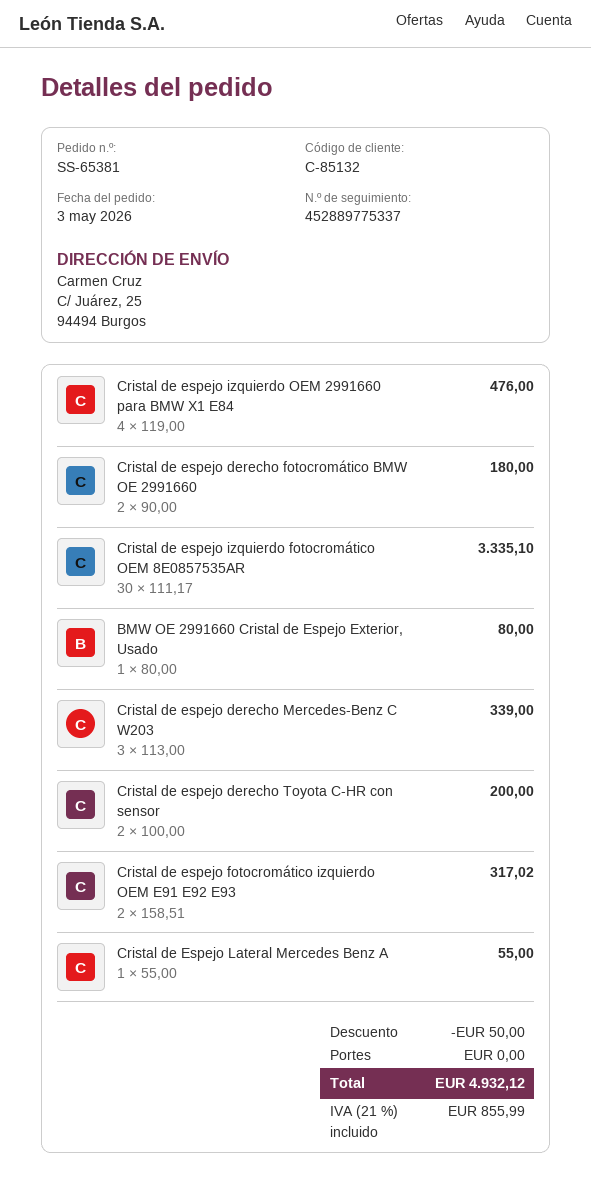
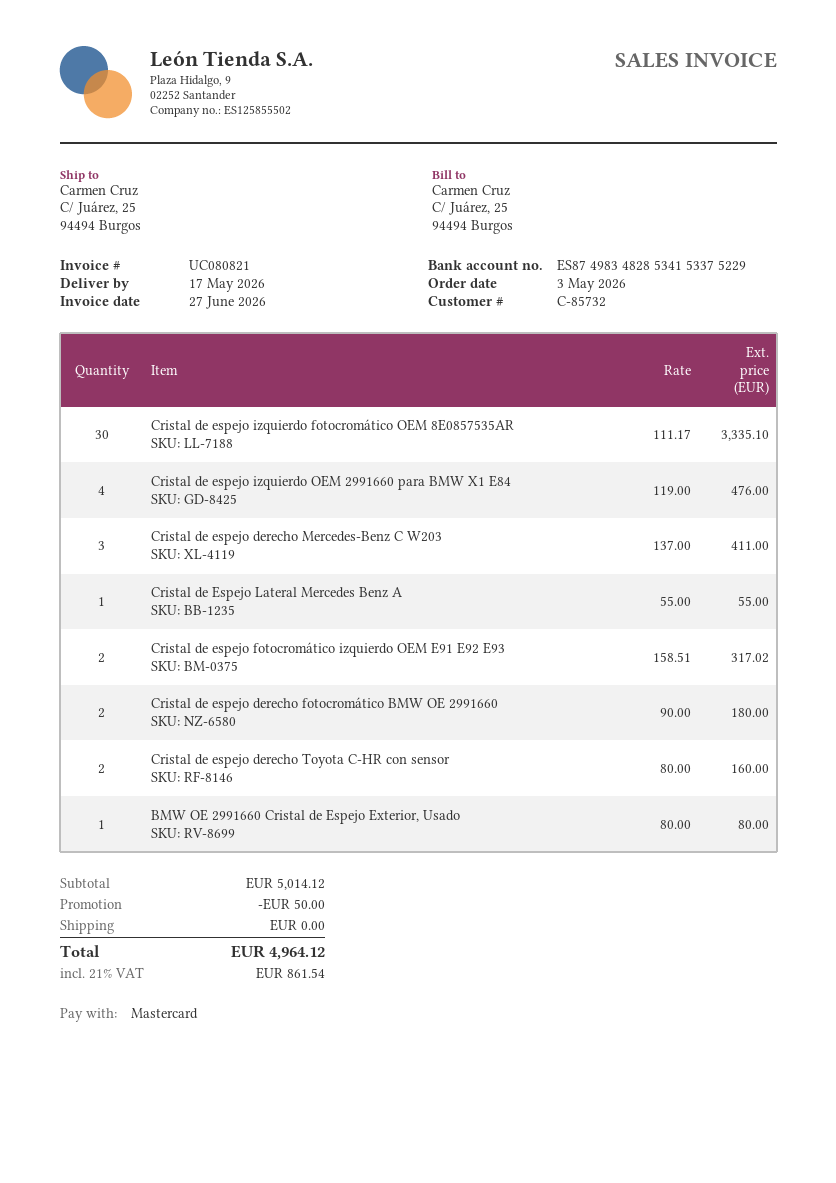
customer number: C-85132 -> C-85732
Cristal de espejo derecho Mercedes-Benz C W203: 3 x 113.00 = 339.00 -> 3 x 137.00 = 411.00
Cristal de espejo derecho Toyota C-HR con sensor: 2 x 100.00 = 200.00 -> 2 x 80.00 = 160.00
tax: 21% = 855.99 -> 21% = 861.54
total: 4932.12 -> 4964.12

